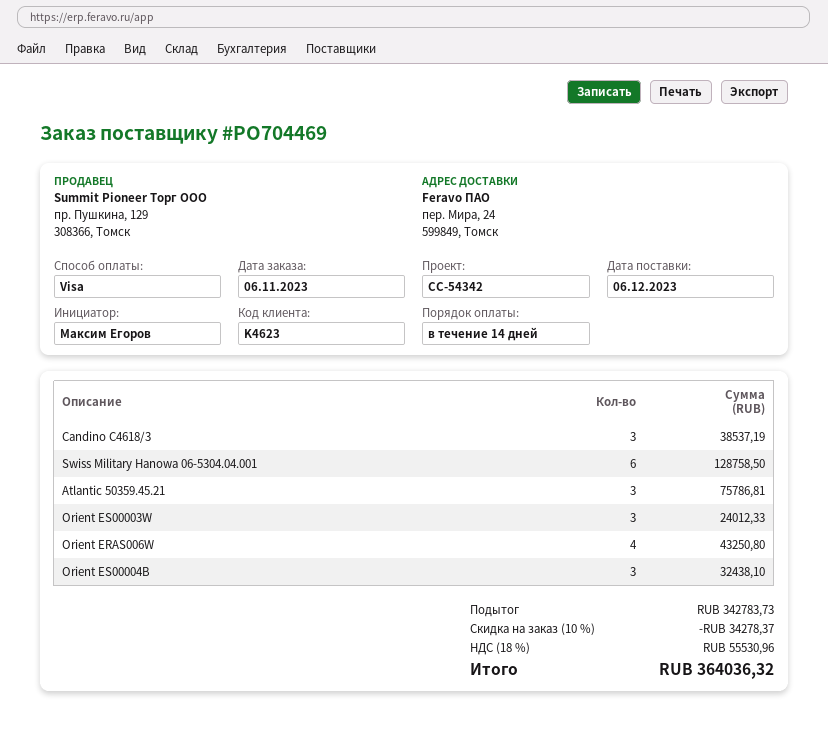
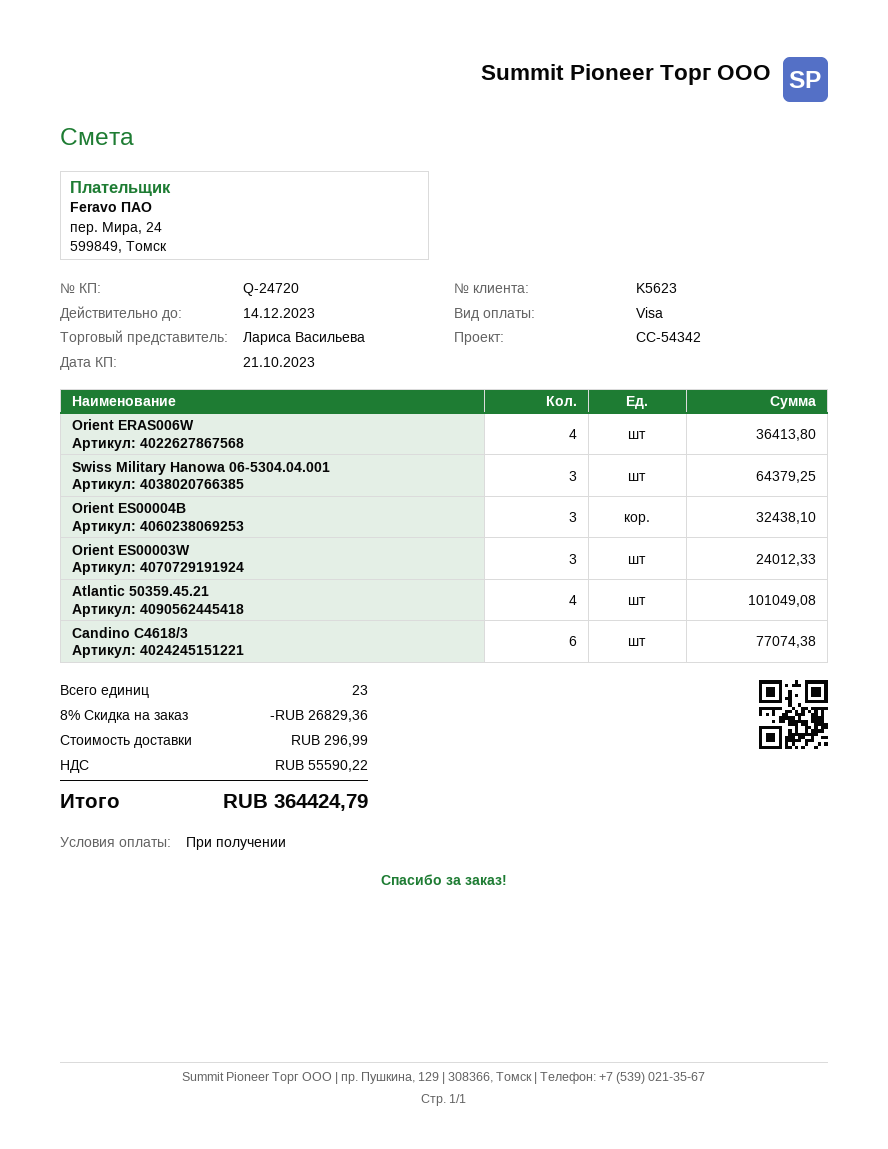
payment terms: 14 days -> on receipt
customer number: K4623 -> K5623
Candino C4618/3: 3 for 38537.19 -> 6 for 77074.38
Swiss Military Hanowa 06-5304.04.001: 6 for 128758.50 -> 3 for 64379.25
Atlantic 50359.45.21: 3 for 75786.81 -> 4 for 101049.08
Orient ERAS006W: 4 for 43250.80 -> 4 for 36413.80
discount: 10% = 34278.37 -> 8% = 26829.36
shipping: none -> 296.99
tax: 55530.96 -> 55590.22
total: 364036.32 -> 364424.79

